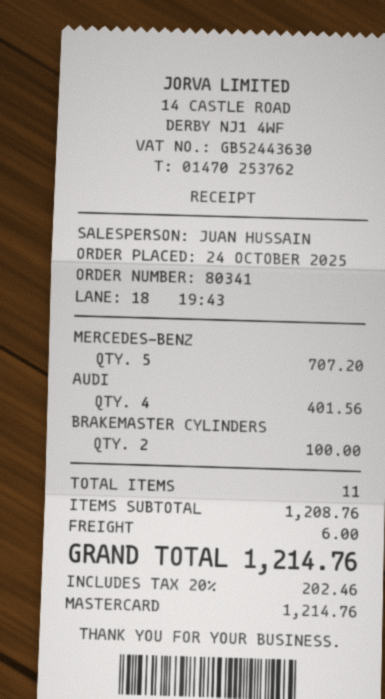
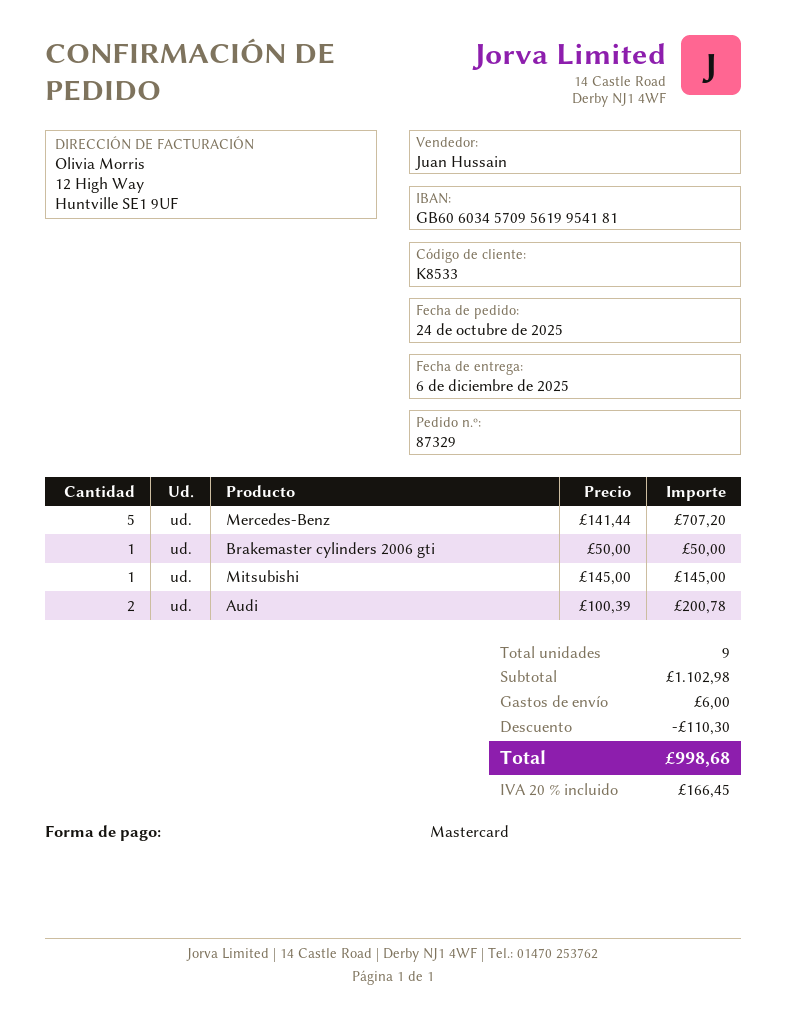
order number: 80341 -> 87329
AUDI: 4 for 401.56 -> 2 for 200.78
BRAKEMASTER CYLINDERS: 2 for 100.00 -> 1 for 50.00
Mitsubishi: none -> 1 for 145.00
total quantity: 11 -> 9
subtotal: 1208.76 -> 1102.98
discount: none -> 110.30
tax: 20% = 202.46 -> 20% = 166.45
total: 1214.76 -> 998.68

